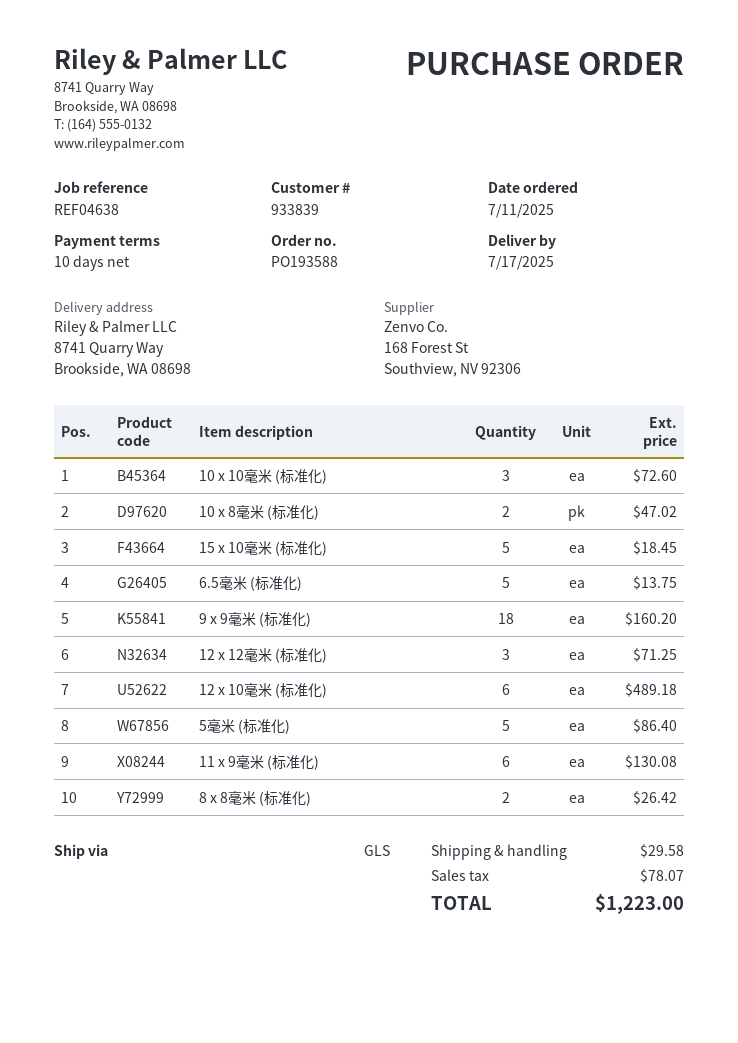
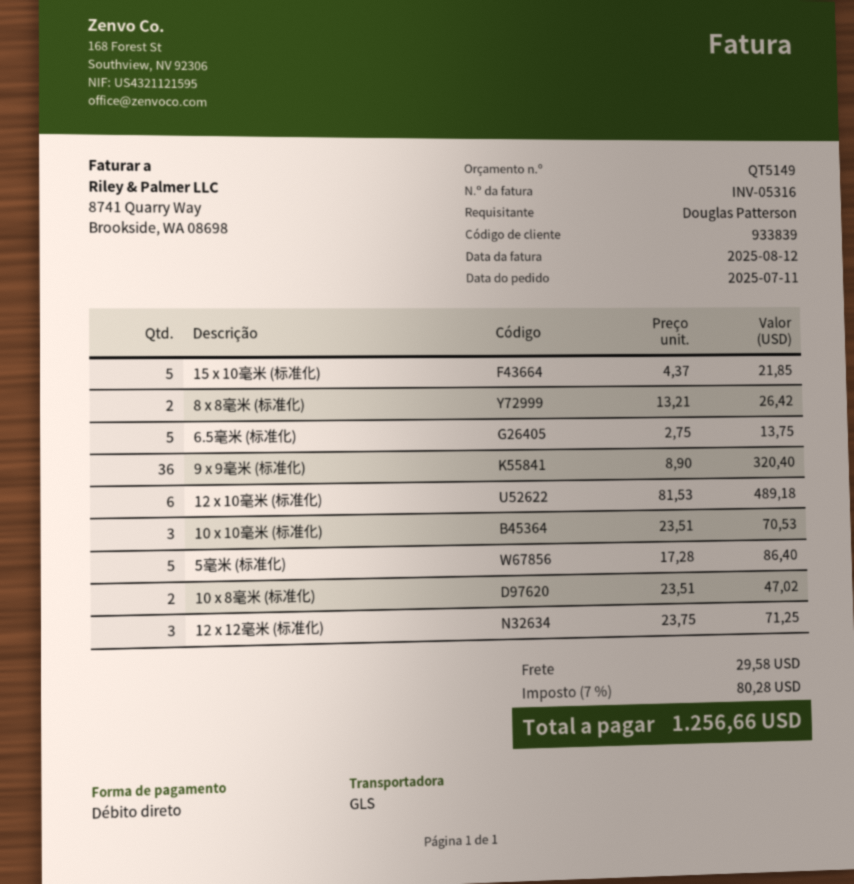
10 x 10毫米 (标准化): 3 for 72.60 -> 3 for 70.53
15 x 10毫米 (标准化): 5 for 18.45 -> 5 for 21.85
9 x 9毫米 (标准化): 18 for 160.20 -> 36 for 320.40
11 x 9毫米 (标准化): 6 for 130.08 -> none
tax: 78.07 -> 80.28
total: 1223.00 -> 1256.66

